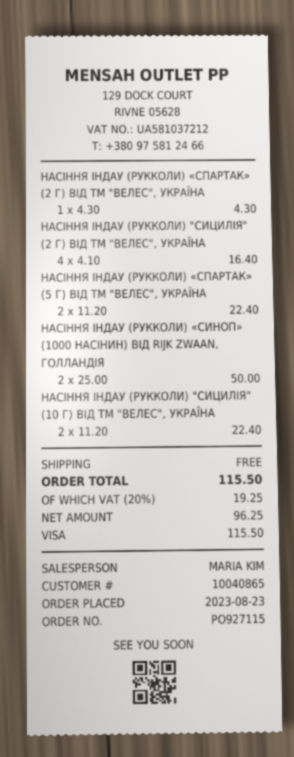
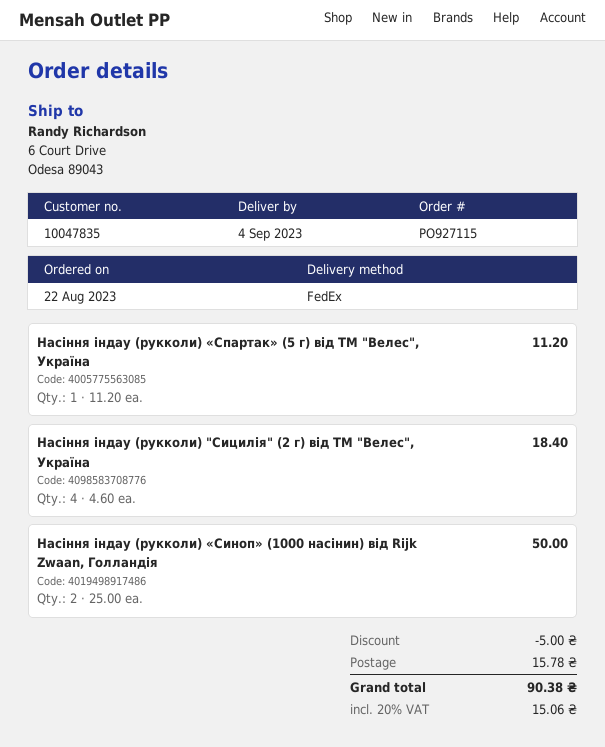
order date: 2023-08-23 -> 2023-08-22
customer number: 10040865 -> 10047835
НАСІННЯ ІНДАУ (РУККОЛИ) «СПАРТАК» (2 Г) ВІД ТМ "ВЕЛЕС", УКРАЇНА: 1 x 4.30 = 4.30 -> none
НАСІННЯ ІНДАУ (РУККОЛИ) "СИЦИЛІЯ" (2 Г) ВІД ТМ "ВЕЛЕС", УКРАЇНА: 4 x 4.10 = 16.40 -> 4 x 4.60 = 18.40
НАСІННЯ ІНДАУ (РУККОЛИ) «СПАРТАК» (5 Г) ВІД ТМ "ВЕЛЕС", УКРАЇНА: 2 x 11.20 = 22.40 -> 1 x 11.20 = 11.20
НАСІННЯ ІНДАУ (РУККОЛИ) "СИЦИЛІЯ" (10 Г) ВІД ТМ "ВЕЛЕС", УКРАЇНА: 2 x 11.20 = 22.40 -> none
discount: none -> 5.00
shipping: 0.00 -> 15.78
tax: 20% = 19.25 -> 20% = 15.06
total: 115.50 -> 90.38

